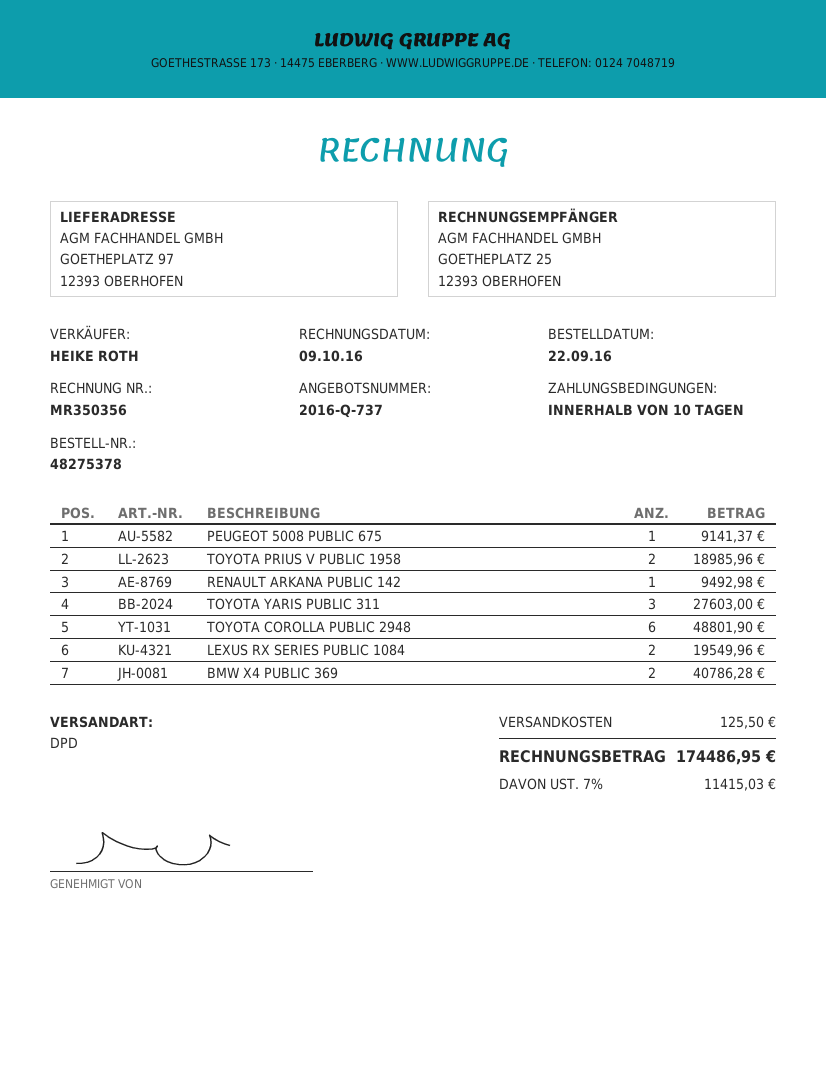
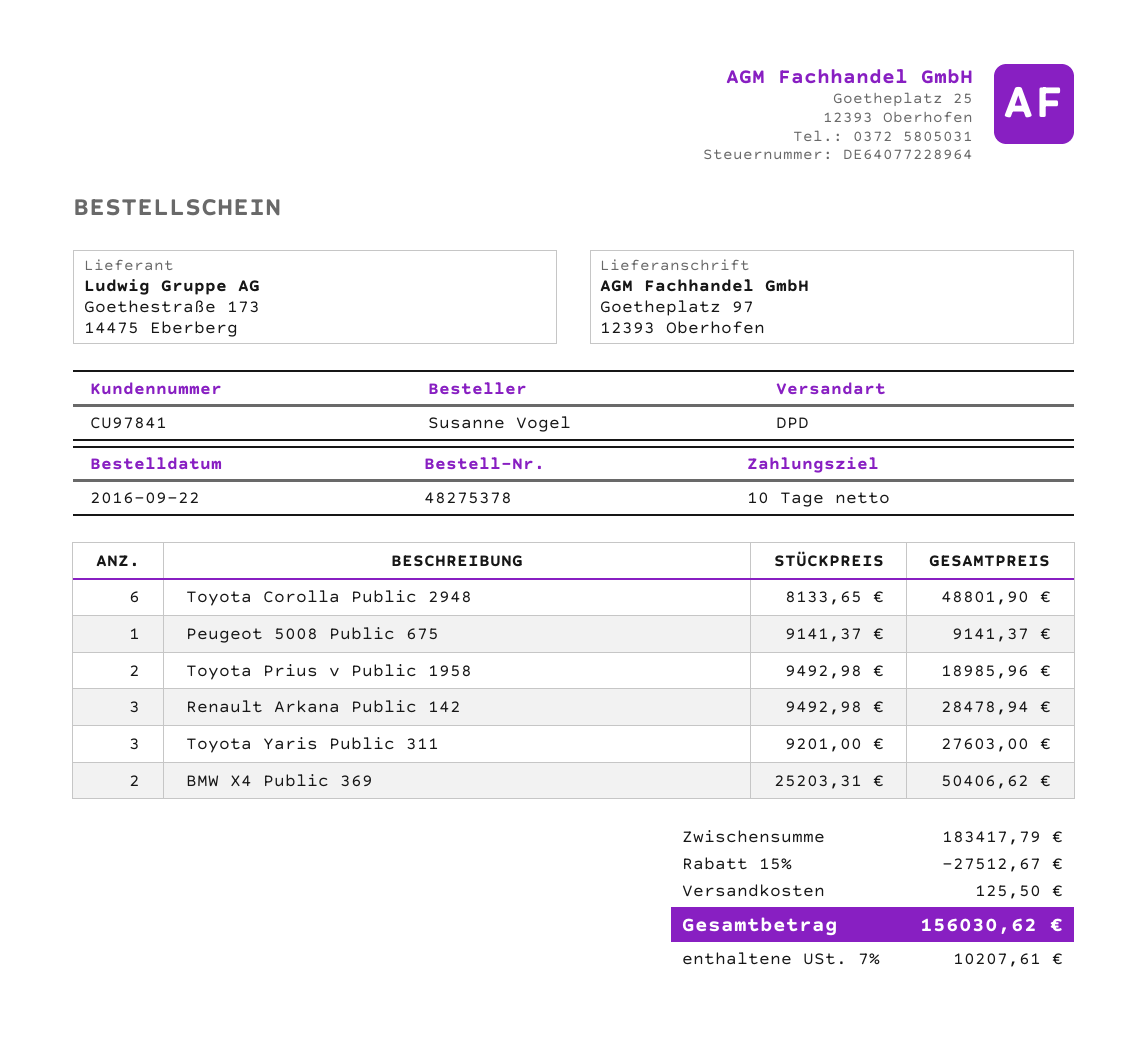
RENAULT ARKANA PUBLIC 142: 1 for 9492.98 -> 3 for 28478.94
LEXUS RX SERIES PUBLIC 1084: 2 for 19549.96 -> none
BMW X4 PUBLIC 369: 2 for 40786.28 -> 2 for 50406.62
discount: none -> 15% = 27512.67
tax: 7% = 11415.03 -> 7% = 10207.61
total: 174486.95 -> 156030.62

